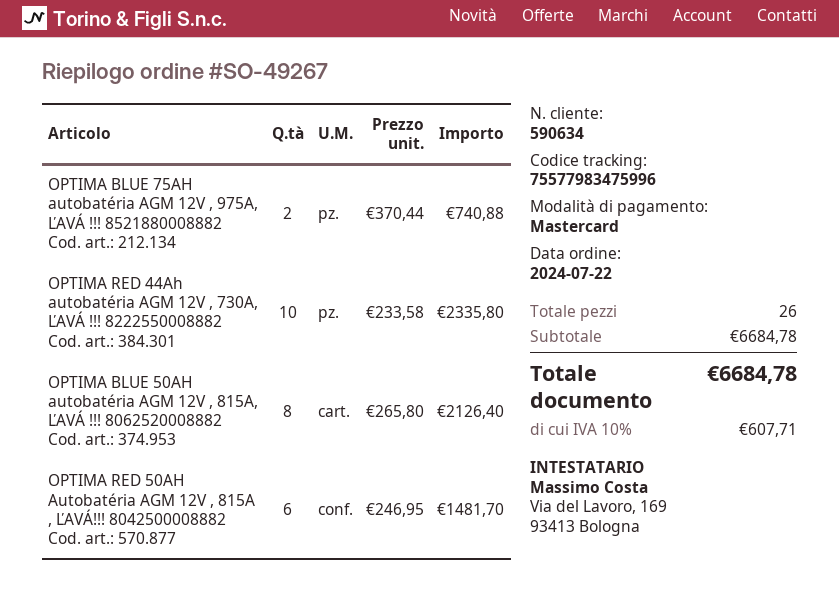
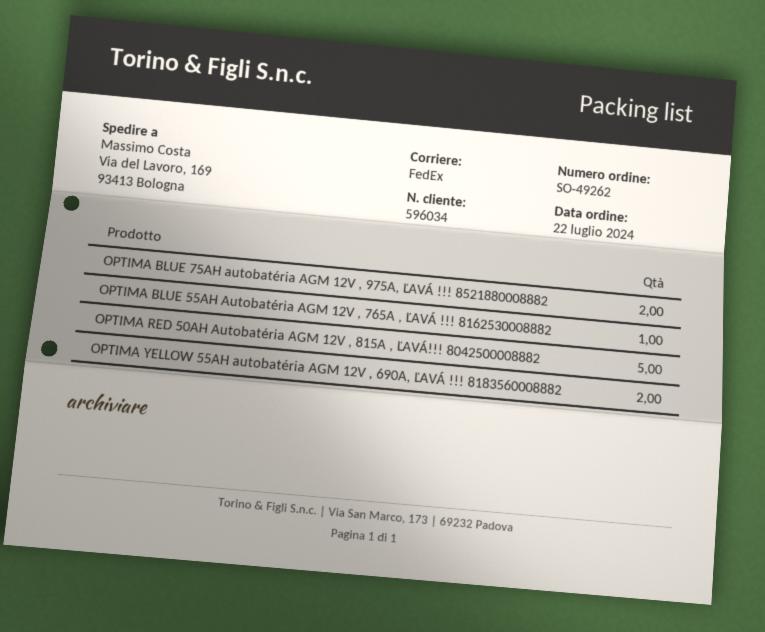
order number: SO-49267 -> SO-49262
customer number: 590634 -> 596034
OPTIMA RED 44Ah autobatéria AGM 12V , 730A, ĽAVÁ !!! 8222550008882: 10 -> none
OPTIMA BLUE 50AH autobatéria AGM 12V , 815A, ĽAVÁ !!! 8062520008882: 8 -> none
OPTIMA RED 50AH Autobatéria AGM 12V , 815A , ĽAVÁ!!! 8042500008882: 6 -> 5
OPTIMA BLUE 55AH Autobatéria AGM 12V , 765A , ĽAVÁ !!! 8162530008882: none -> 1
OPTIMA YELLOW 55AH autobatéria AGM 12V , 690A, ĽAVÁ !!! 8183560008882: none -> 2

